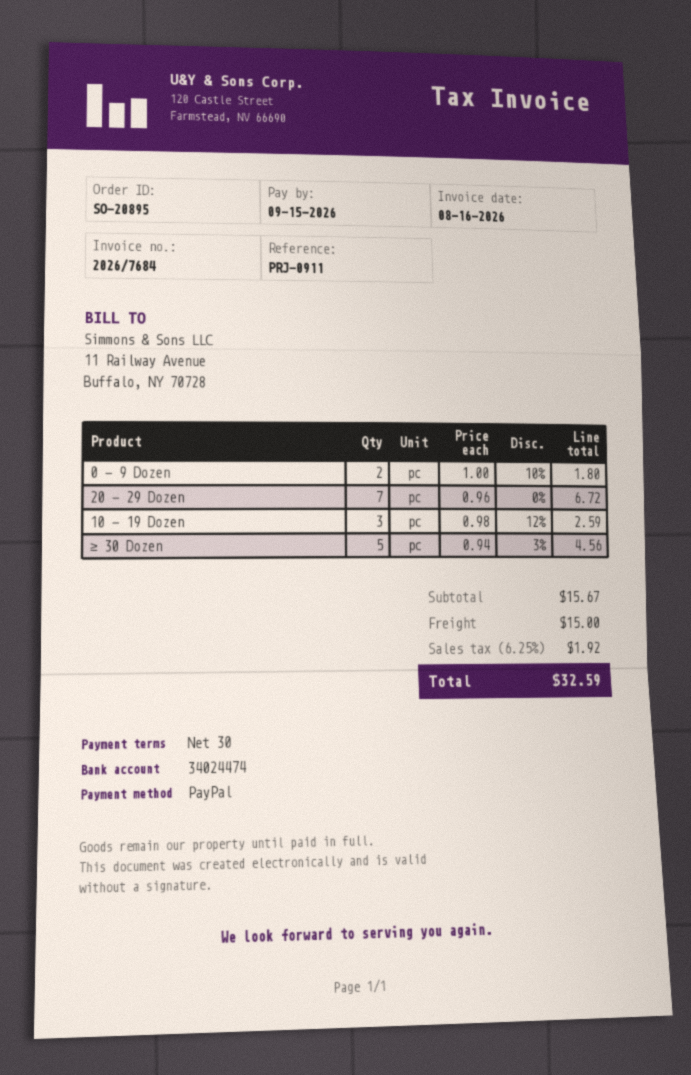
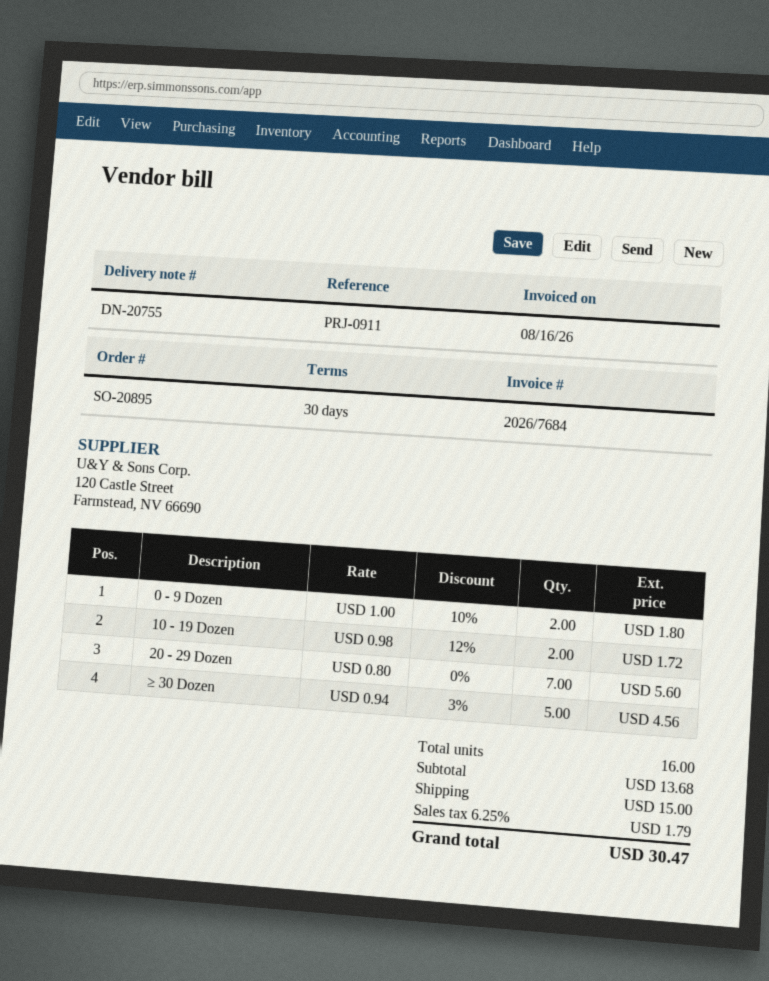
20 - 29 Dozen: 7 x 0.96 = 6.72 -> 7 x 0.80 = 5.60
10 - 19 Dozen: 3 x 0.98 - 12% = 2.59 -> 2 x 0.98 - 12% = 1.72
subtotal: 15.67 -> 13.68
tax: 6.25% = 1.92 -> 6.25% = 1.79
total: 32.59 -> 30.47

